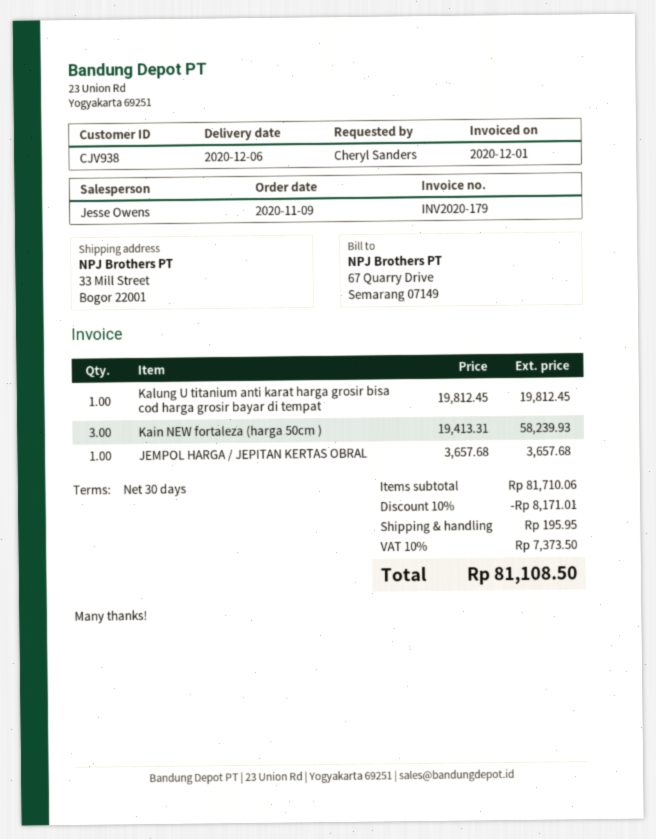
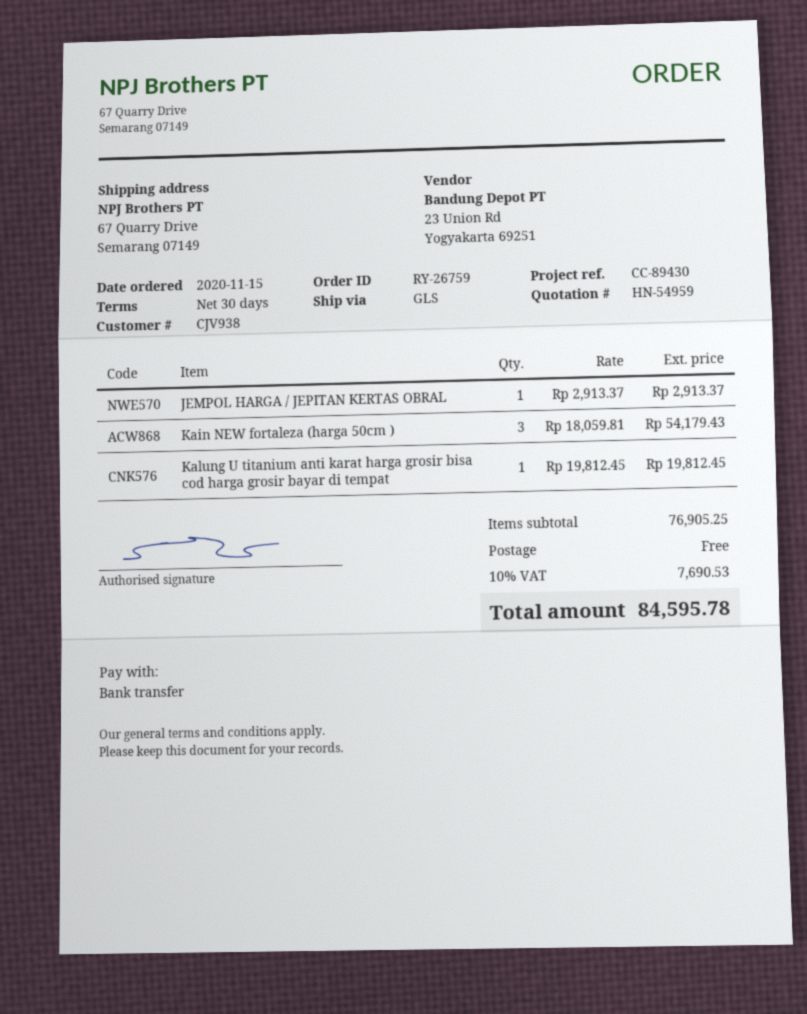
order date: 2020-11-09 -> 2020-11-15
ship to: 33 Mill Street, Bogor 22001 -> 67 Quarry Drive, Semarang 07149
Kain NEW fortaleza (harga 50cm ): 3 x 19413.31 = 58239.93 -> 3 x 18059.81 = 54179.43
JEMPOL HARGA / JEPITAN KERTAS OBRAL: 1 x 3657.68 = 3657.68 -> 1 x 2913.37 = 2913.37
subtotal: 81710.06 -> 76905.25
discount: 10% = 8171.01 -> none
shipping: 195.95 -> 0.00
tax: 10% = 7373.50 -> 10% = 7690.53
total: 81108.50 -> 84595.78

